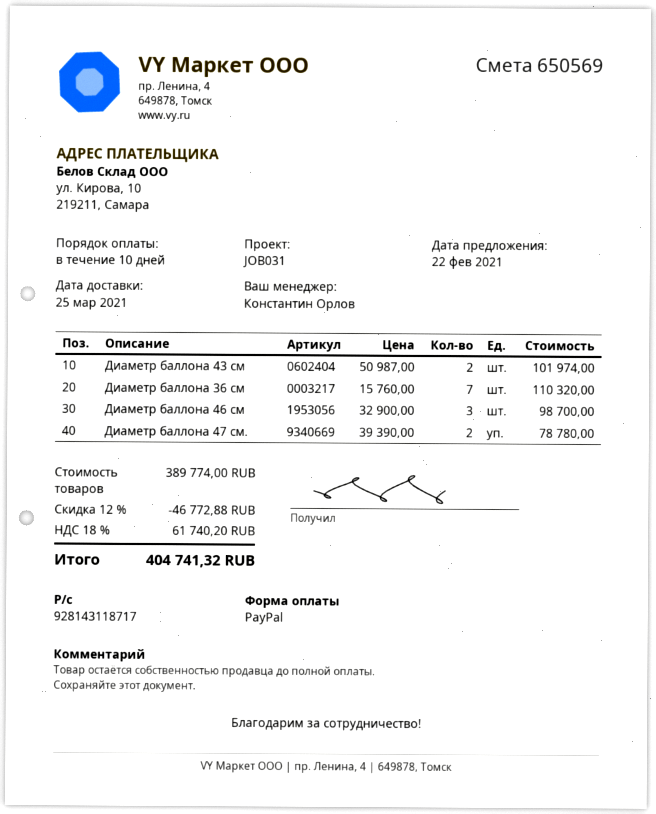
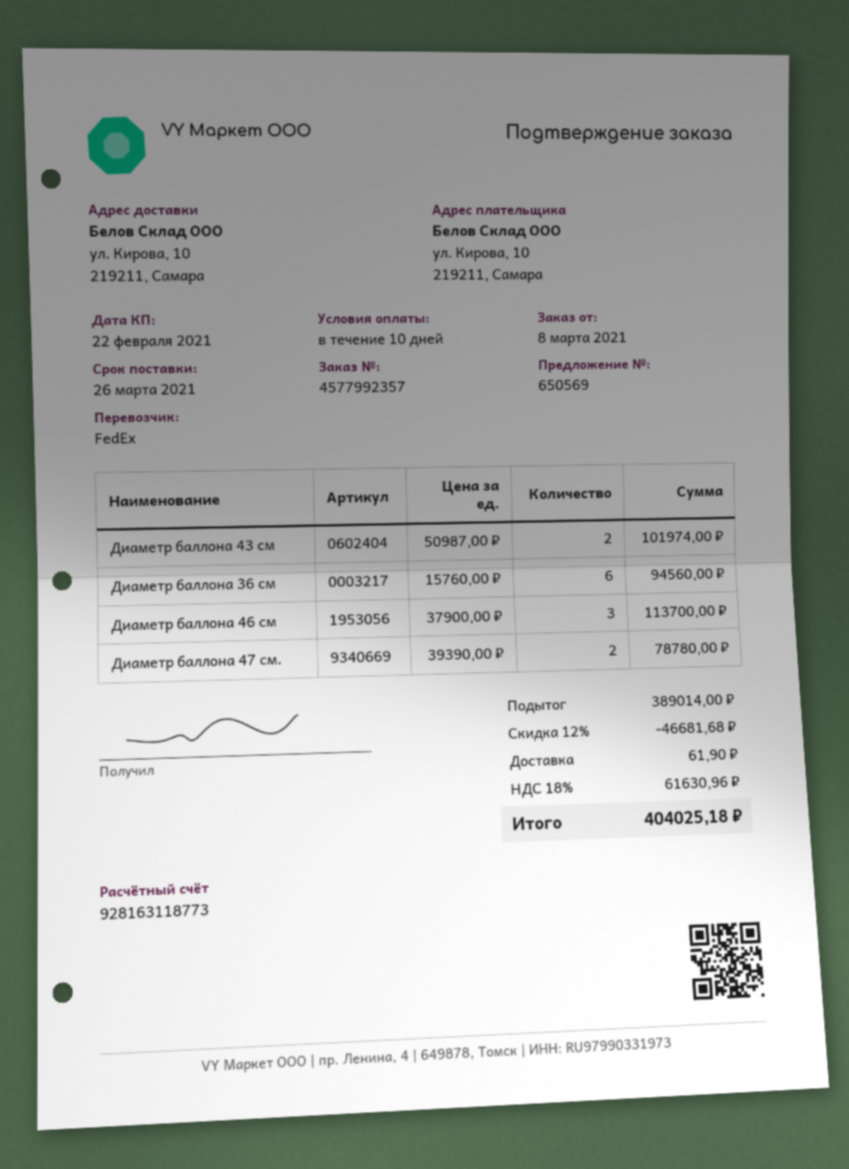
delivery date: 2021-03-25 -> 2021-03-26
bank account: 928143118717 -> 928163118773
Диаметр баллона 36 см: 7 x 15760.00 = 110320.00 -> 6 x 15760.00 = 94560.00
Диаметр баллона 46 см: 3 x 32900.00 = 98700.00 -> 3 x 37900.00 = 113700.00
subtotal: 389774.00 -> 389014.00
discount: 12% = 46772.88 -> 12% = 46681.68
shipping: none -> 61.90
tax: 18% = 61740.20 -> 18% = 61630.96
total: 404741.32 -> 404025.18

